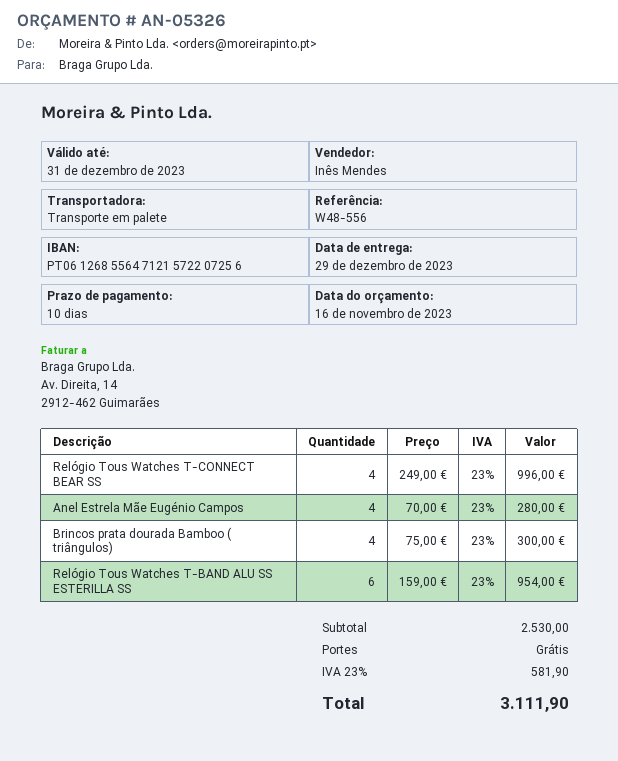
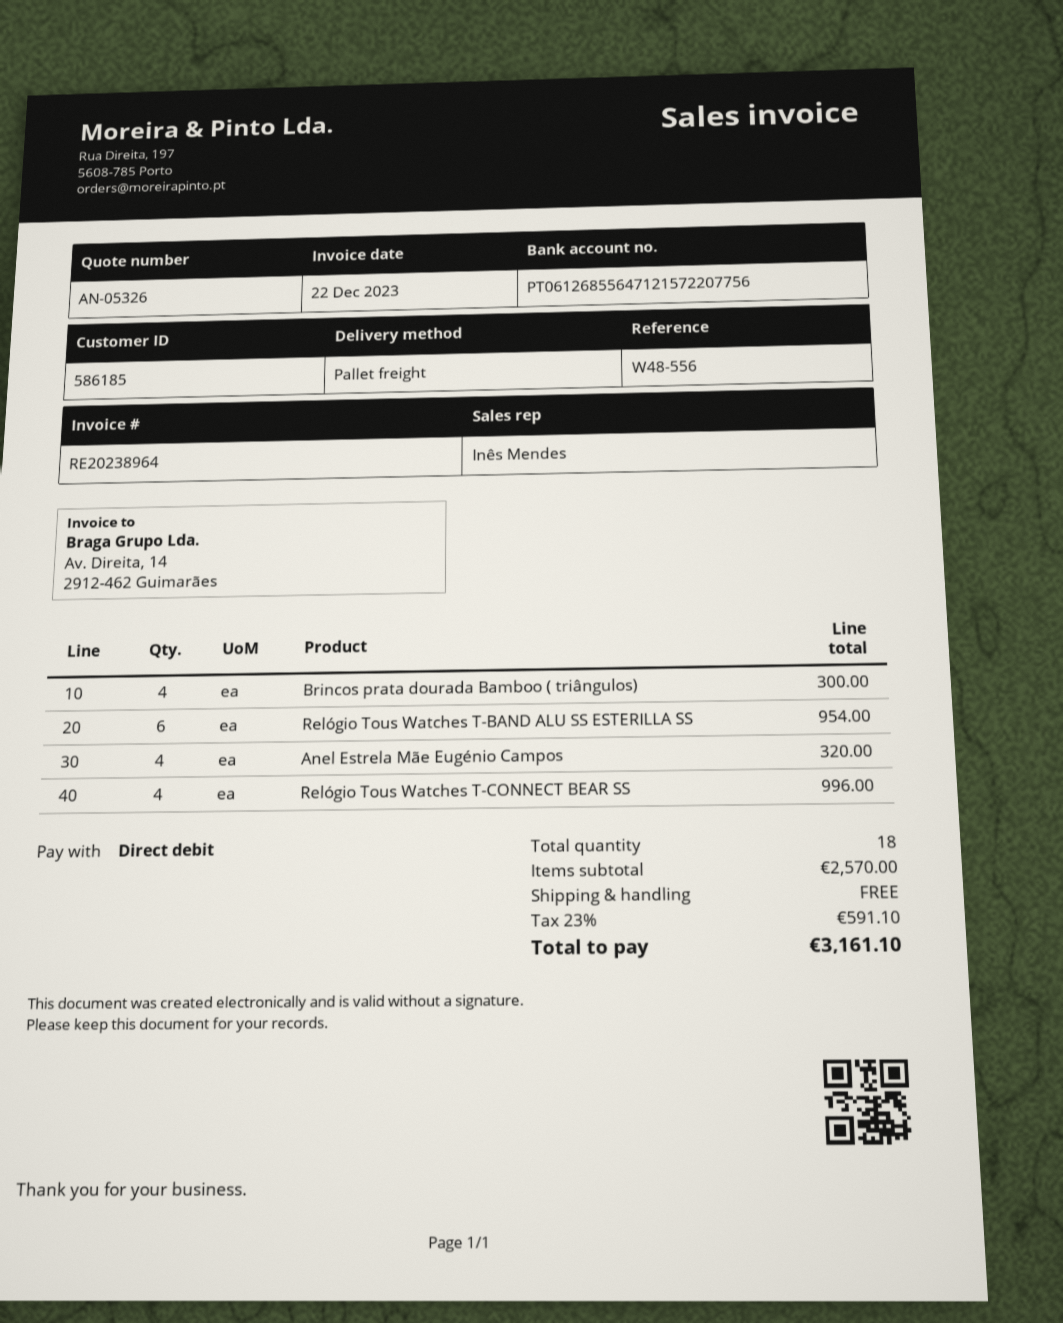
bank account: PT06126855647121572207256 -> PT06126855647121572207756
Anel Estrela Mãe Eugénio Campos: 4 for 280.00 -> 4 for 320.00
subtotal: 2530.00 -> 2570.00
tax: 23% = 581.90 -> 23% = 591.10
total: 3111.90 -> 3161.10

